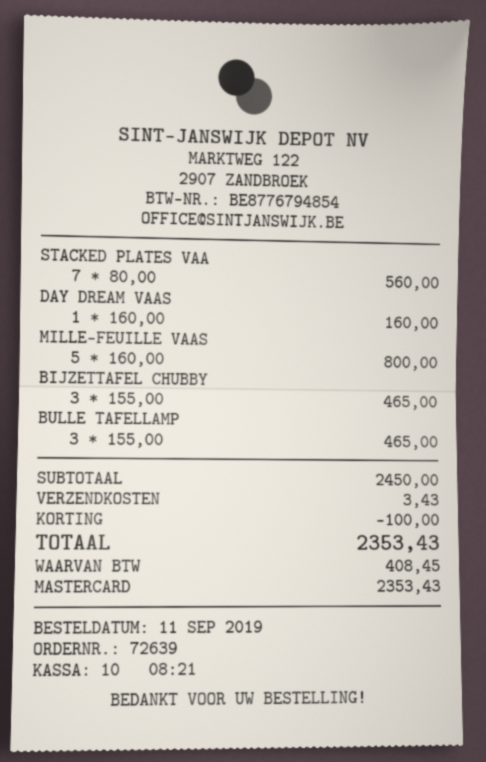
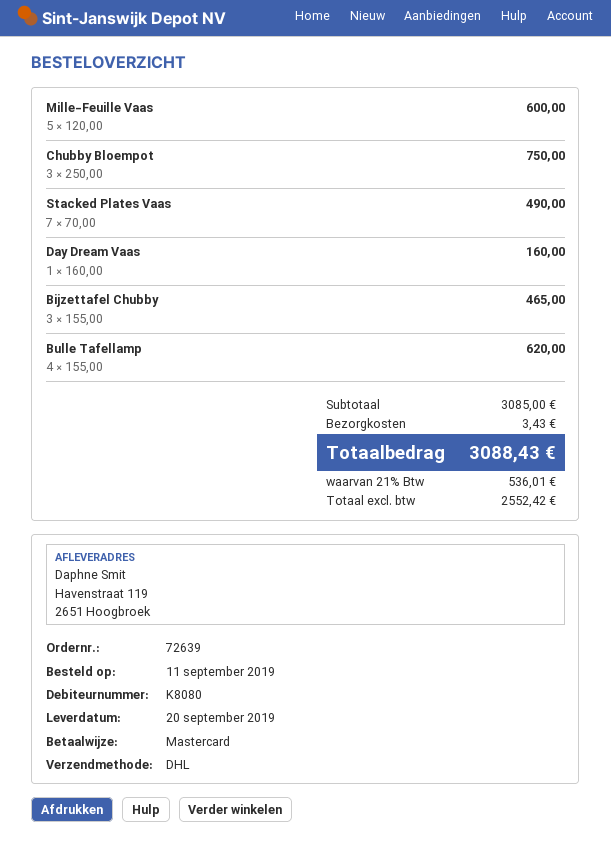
STACKED PLATES VAA: 7 x 80.00 = 560.00 -> 7 x 70.00 = 490.00
MILLE-FEUILLE VAAS: 5 x 160.00 = 800.00 -> 5 x 120.00 = 600.00
BULLE TAFELLAMP: 3 x 155.00 = 465.00 -> 4 x 155.00 = 620.00
Chubby Bloempot: none -> 3 x 250.00 = 750.00
subtotal: 2450.00 -> 3085.00
discount: 100.00 -> none
tax: 408.45 -> 536.01
total: 2353.43 -> 3088.43

